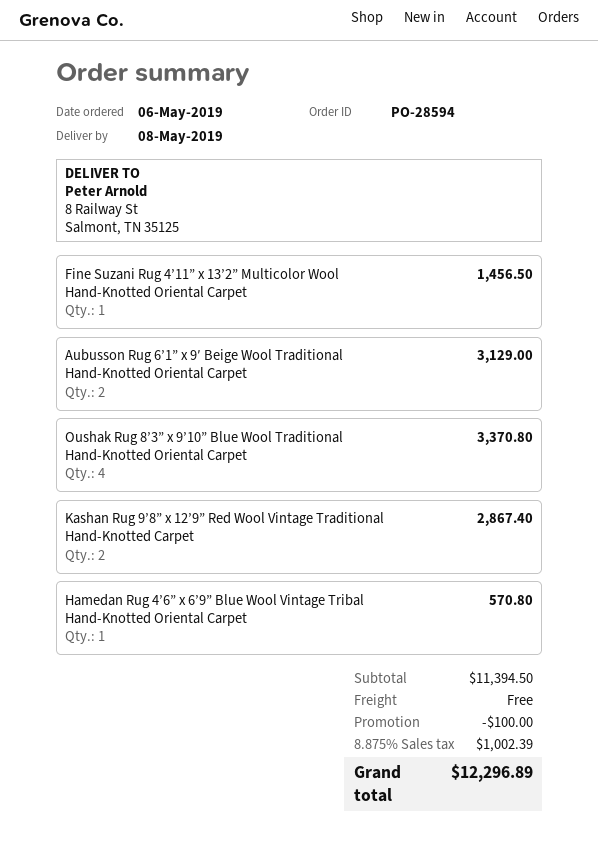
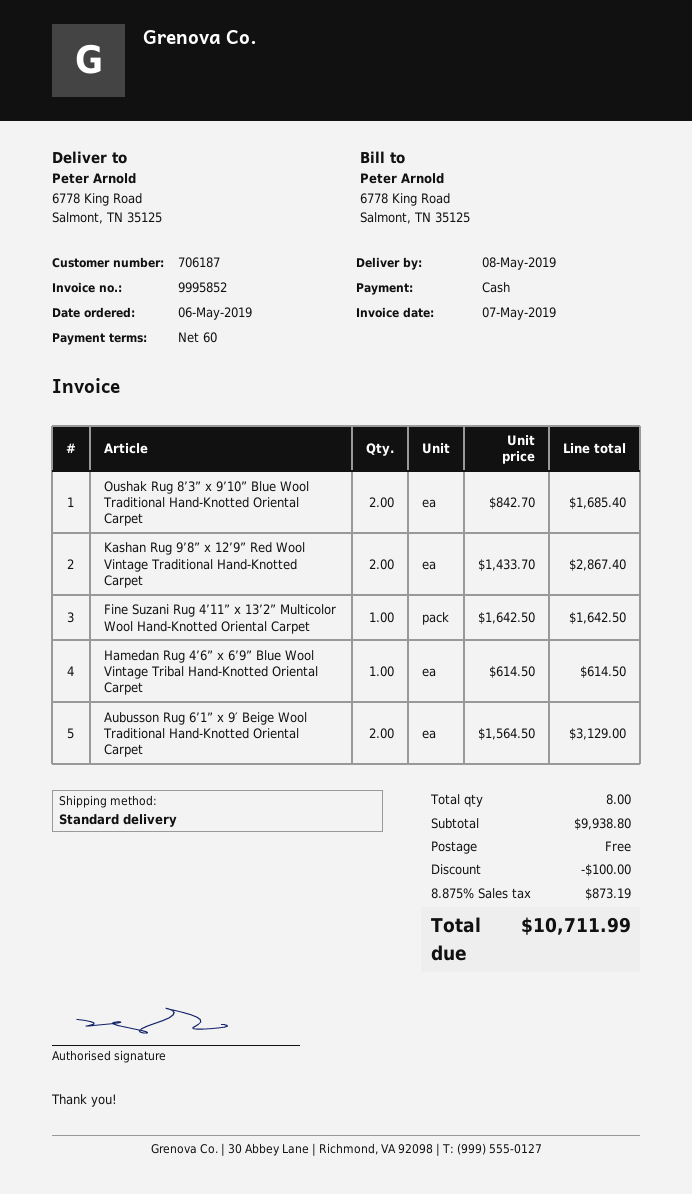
ship to: 8 Railway St, Salmont, TN 35125 -> 6778 King Road, Salmont, TN 35125
Fine Suzani Rug 4’11” x 13’2” Multicolor Wool Hand-Knotted Oriental Carpet: 1 for 1456.50 -> 1 for 1642.50
Oushak Rug 8’3” x 9’10” Blue Wool Traditional Hand-Knotted Oriental Carpet: 4 for 3370.80 -> 2 for 1685.40
Hamedan Rug 4’6” x 6’9” Blue Wool Vintage Tribal Hand-Knotted Oriental Carpet: 1 for 570.80 -> 1 for 614.50
subtotal: 11394.50 -> 9938.80
tax: 8.875% = 1002.39 -> 8.875% = 873.19
total: 12296.89 -> 10711.99

